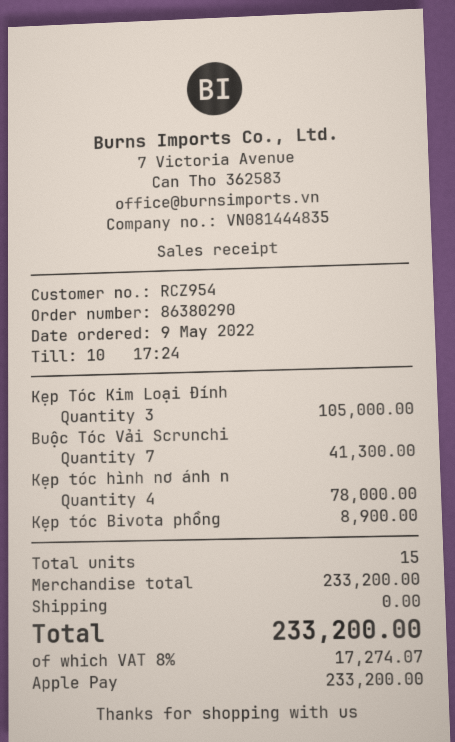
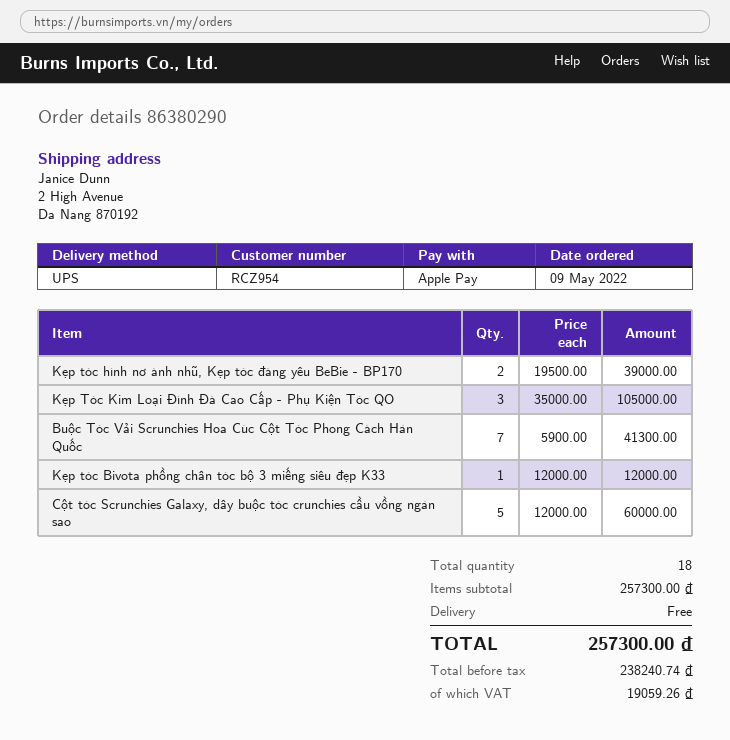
Kẹp tóc hình nơ ánh n: 4 for 78000.00 -> 2 for 39000.00
Kẹp tóc Bivota phồng: 1 for 8900.00 -> 1 for 12000.00
Cột tóc Scrunchies Galaxy, dây buộc tóc crunchies cầu vồng ngàn sao: none -> 5 for 60000.00
total quantity: 15 -> 18
subtotal: 233200.00 -> 257300.00
tax: 17274.07 -> 19059.26
total: 233200.00 -> 257300.00

